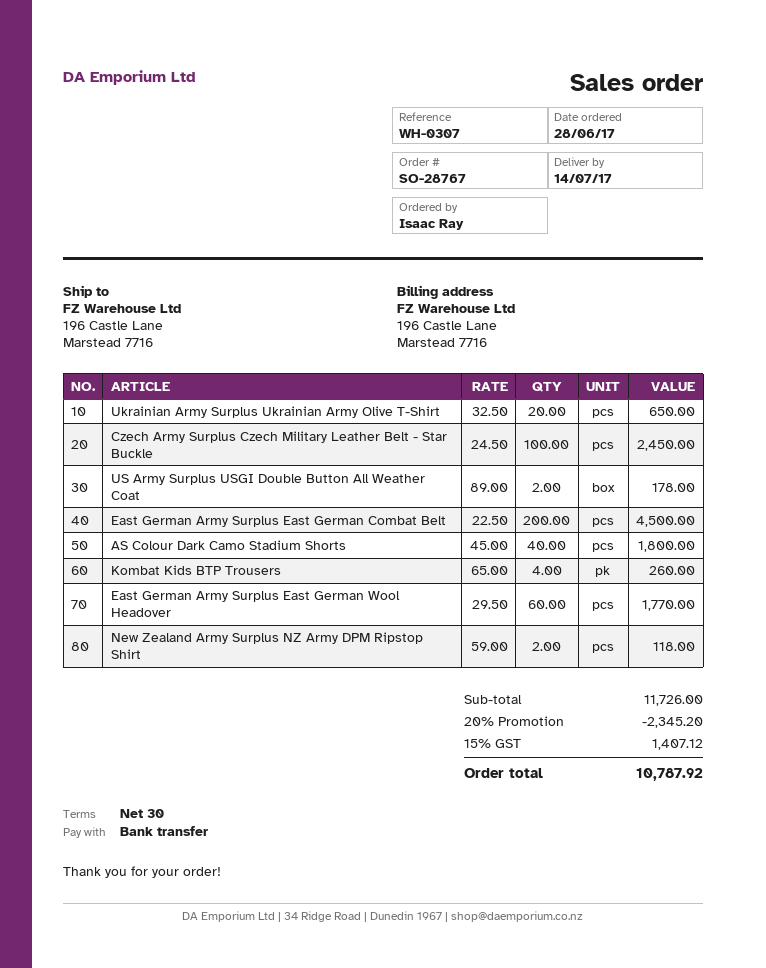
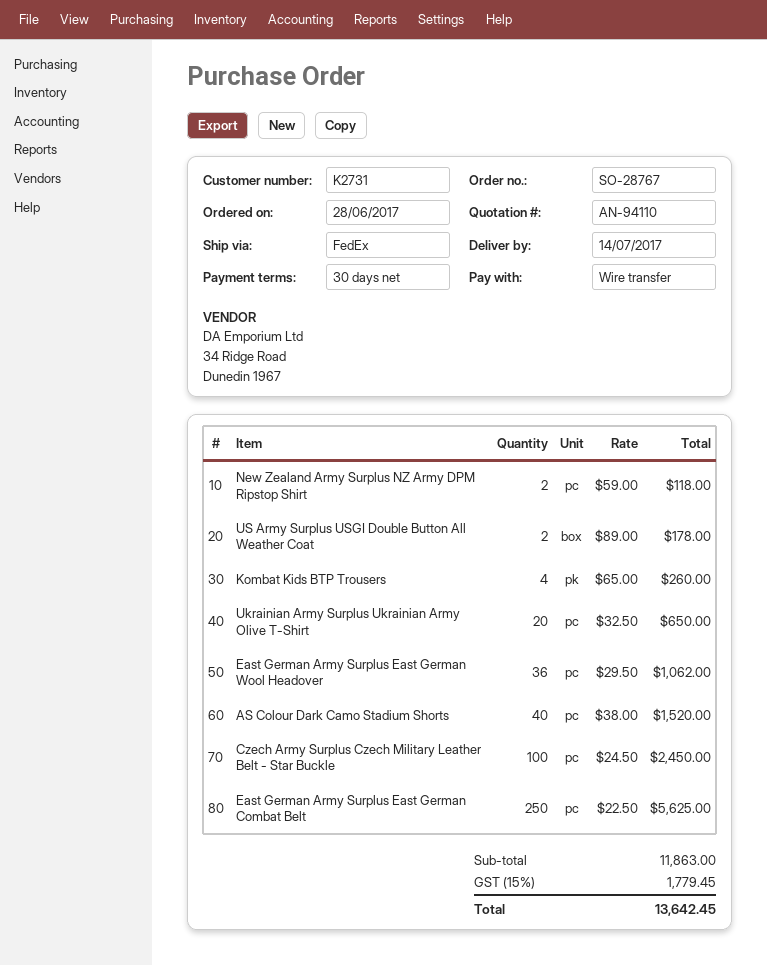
East German Army Surplus East German Combat Belt: 200 x 22.50 = 4500.00 -> 250 x 22.50 = 5625.00
AS Colour Dark Camo Stadium Shorts: 40 x 45.00 = 1800.00 -> 40 x 38.00 = 1520.00
East German Army Surplus East German Wool Headover: 60 x 29.50 = 1770.00 -> 36 x 29.50 = 1062.00
subtotal: 11726.00 -> 11863.00
discount: 20% = 2345.20 -> none
tax: 15% = 1407.12 -> 15% = 1779.45
total: 10787.92 -> 13642.45

